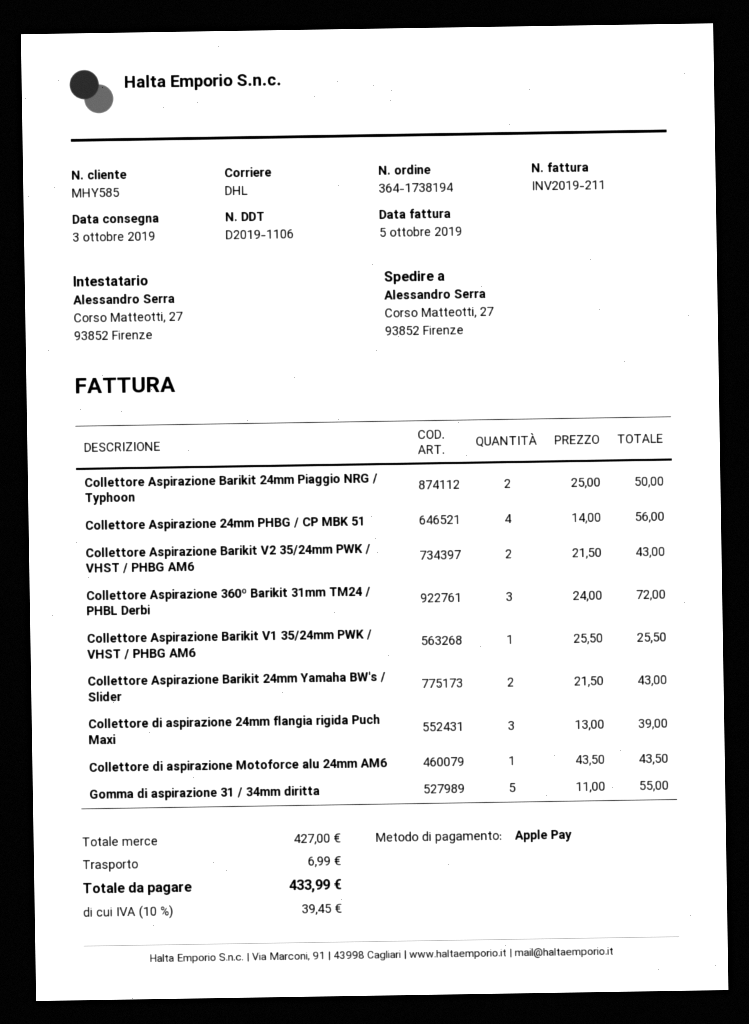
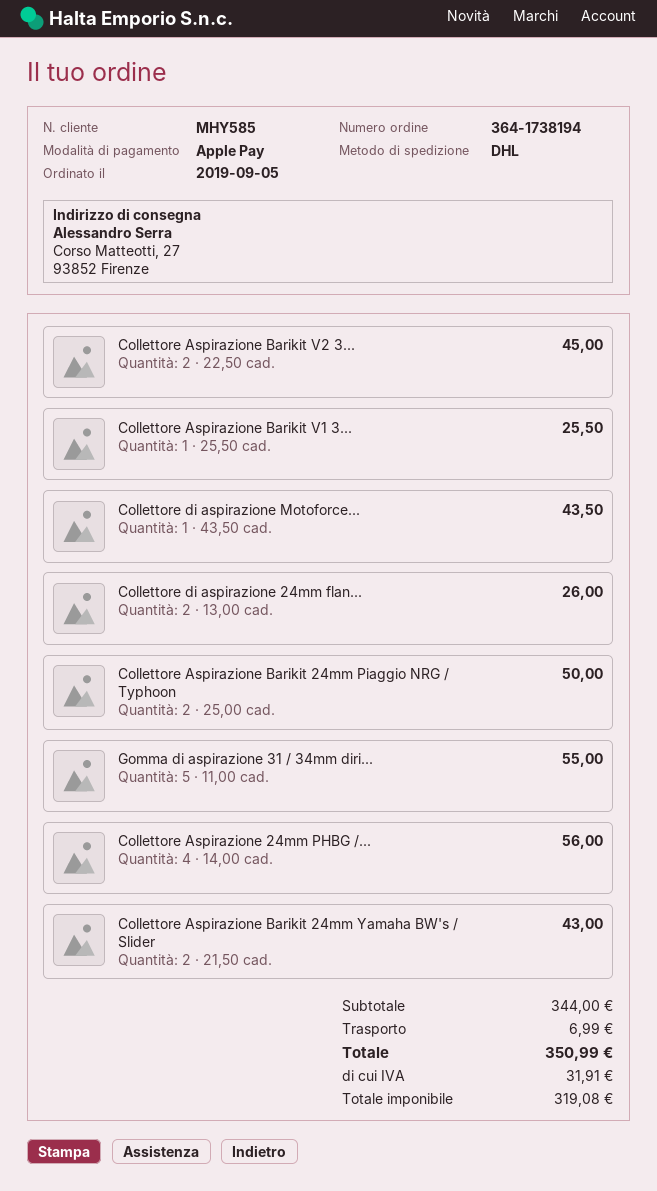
Collettore Aspirazione Barikit V2 35/24mm PWK / VHST / PHBG AM6: 2 x 21.50 = 43.00 -> 2 x 22.50 = 45.00
Collettore Aspirazione 360º Barikit 31mm TM24 / PHBL Derbi: 3 x 24.00 = 72.00 -> none
Collettore di aspirazione 24mm flangia rigida Puch Maxi: 3 x 13.00 = 39.00 -> 2 x 13.00 = 26.00
subtotal: 427.00 -> 344.00
tax: 39.45 -> 31.91
total: 433.99 -> 350.99

